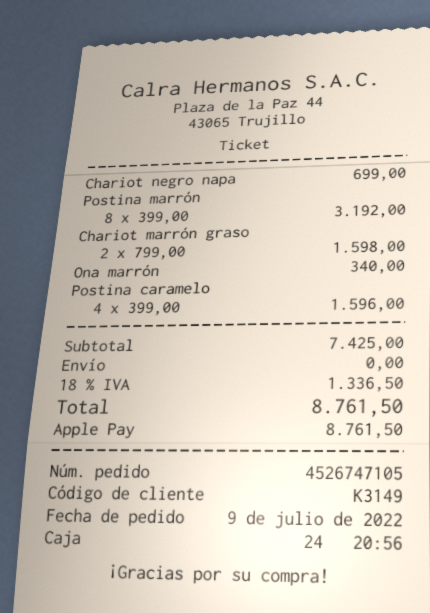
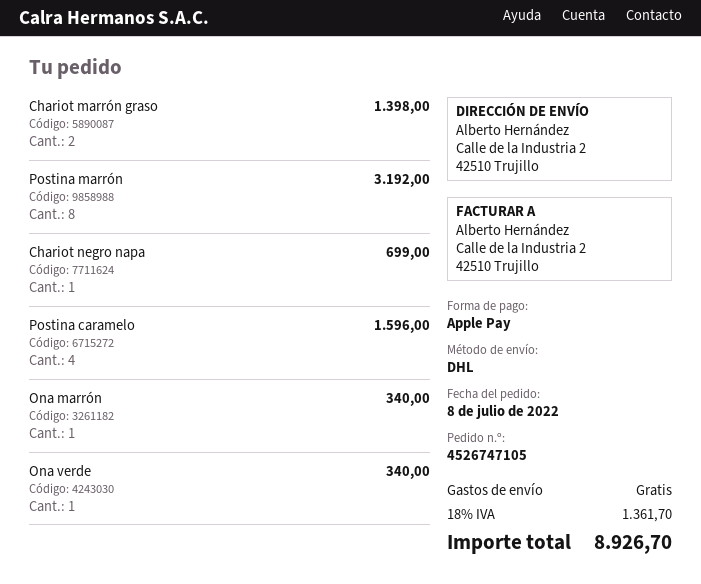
order date: 2022-07-09 -> 2022-07-08
Chariot marrón graso: 2 for 1598.00 -> 2 for 1398.00
Ona verde: none -> 1 for 340.00
tax: 18% = 1336.50 -> 18% = 1361.70
total: 8761.50 -> 8926.70

